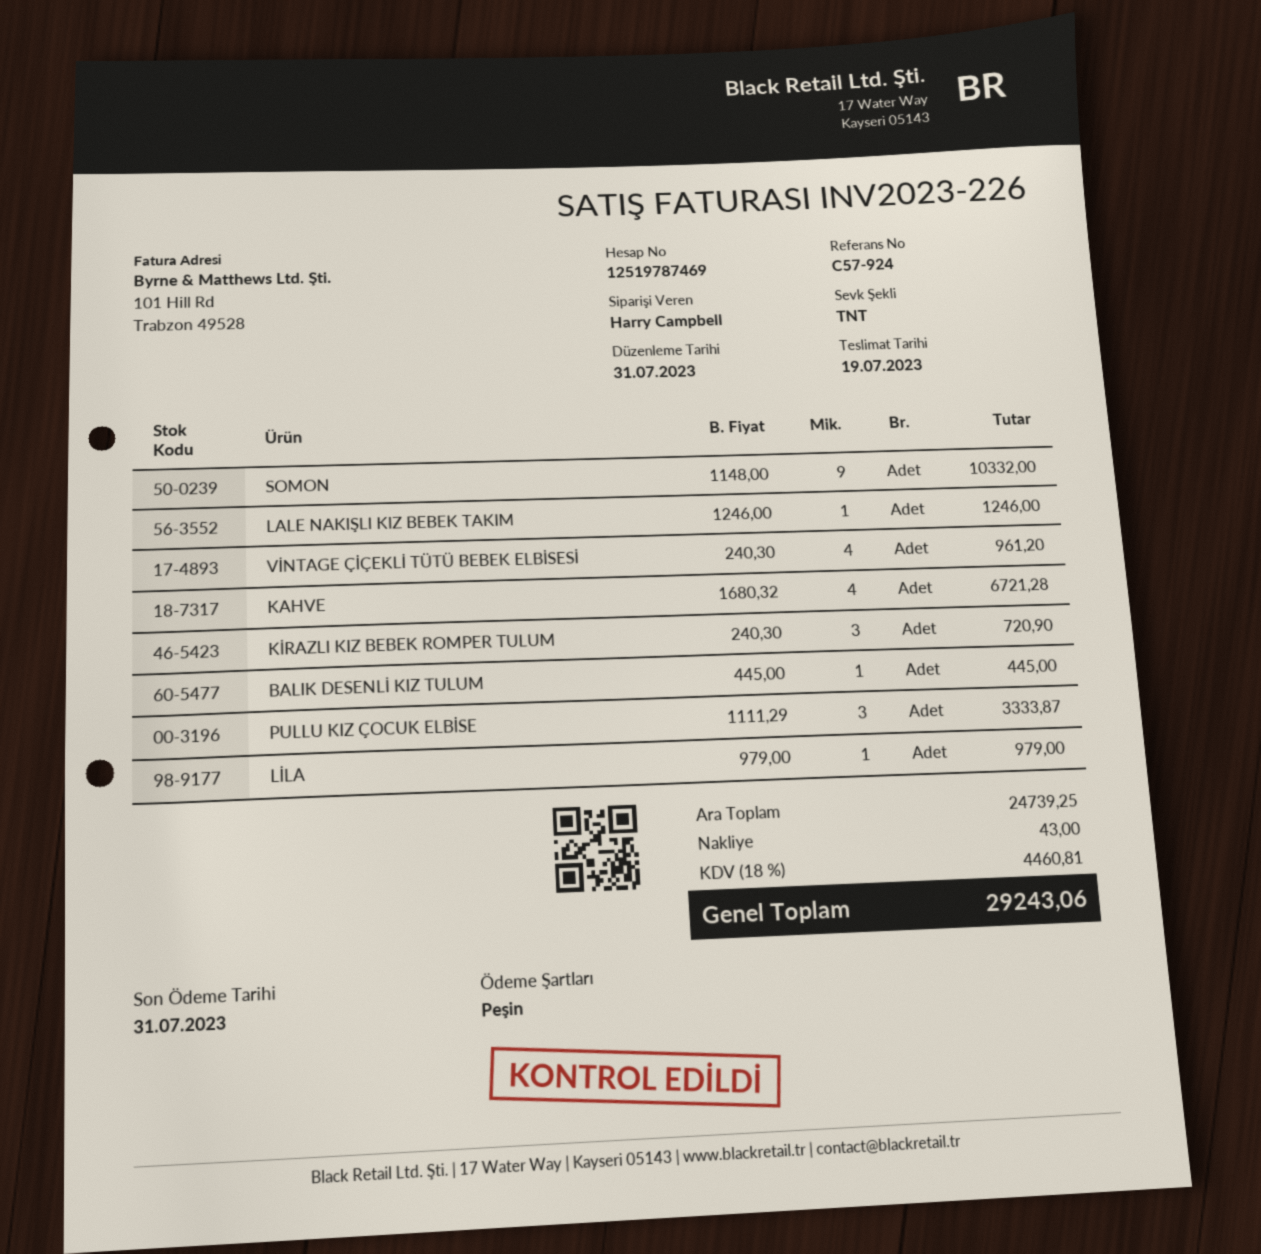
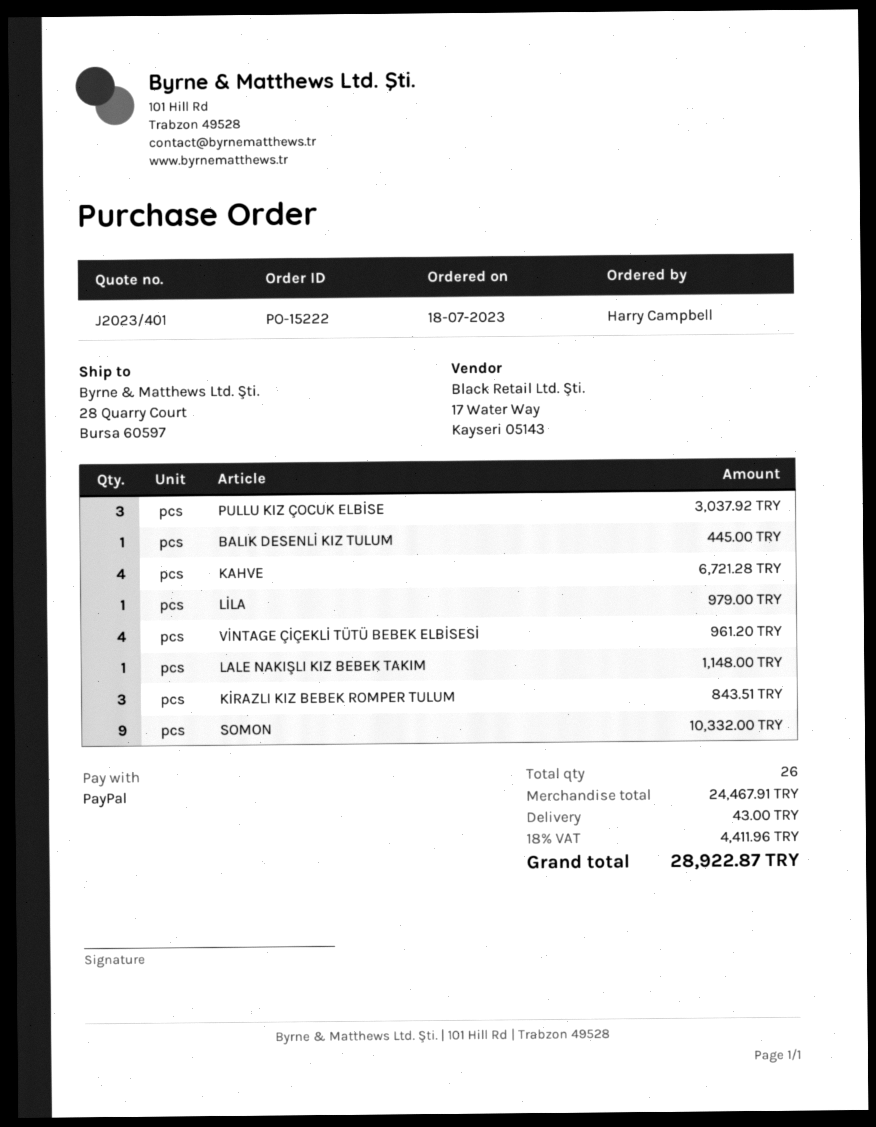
LALE NAKIŞLI KIZ BEBEK TAKIM: 1 for 1246.00 -> 1 for 1148.00
KİRAZLI KIZ BEBEK ROMPER TULUM: 3 for 720.90 -> 3 for 843.51
PULLU KIZ ÇOCUK ELBİSE: 3 for 3333.87 -> 3 for 3037.92
subtotal: 24739.25 -> 24467.91
tax: 18% = 4460.81 -> 18% = 4411.96
total: 29243.06 -> 28922.87

